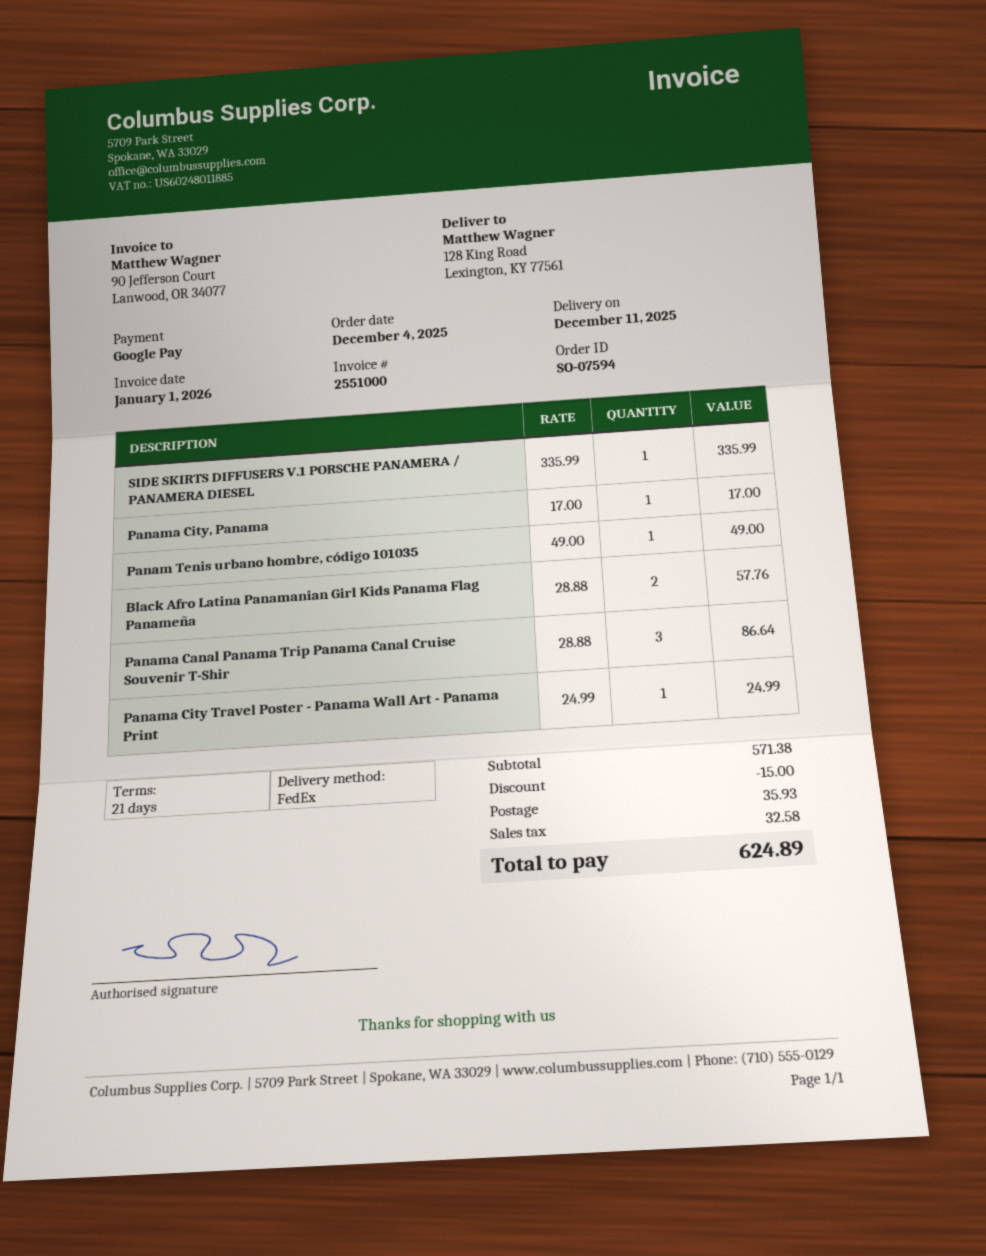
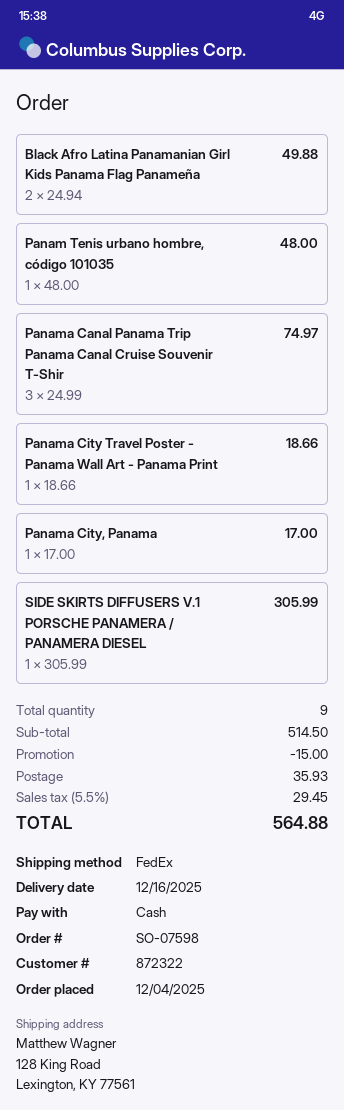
order number: SO-07594 -> SO-07598
delivery date: 2025-12-11 -> 2025-12-16
payment method: Google Pay -> cash
SIDE SKIRTS DIFFUSERS V.1 PORSCHE PANAMERA / PANAMERA DIESEL: 1 x 335.99 = 335.99 -> 1 x 305.99 = 305.99
Panam Tenis urbano hombre, código 101035: 1 x 49.00 = 49.00 -> 1 x 48.00 = 48.00
Black Afro Latina Panamanian Girl Kids Panama Flag Panameña: 2 x 28.88 = 57.76 -> 2 x 24.94 = 49.88
Panama Canal Panama Trip Panama Canal Cruise Souvenir T-Shir: 3 x 28.88 = 86.64 -> 3 x 24.99 = 74.97
Panama City Travel Poster - Panama Wall Art - Panama Print: 1 x 24.99 = 24.99 -> 1 x 18.66 = 18.66
subtotal: 571.38 -> 514.50
tax: 32.58 -> 29.45
total: 624.89 -> 564.88

